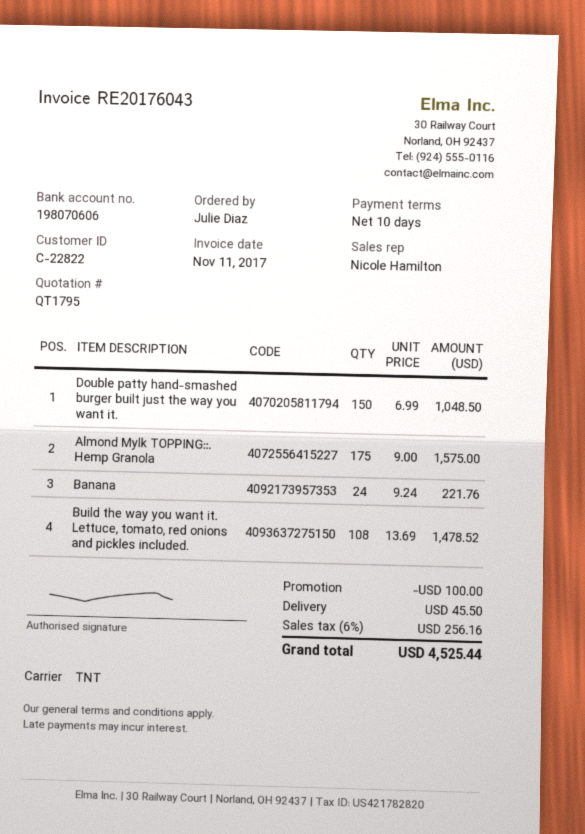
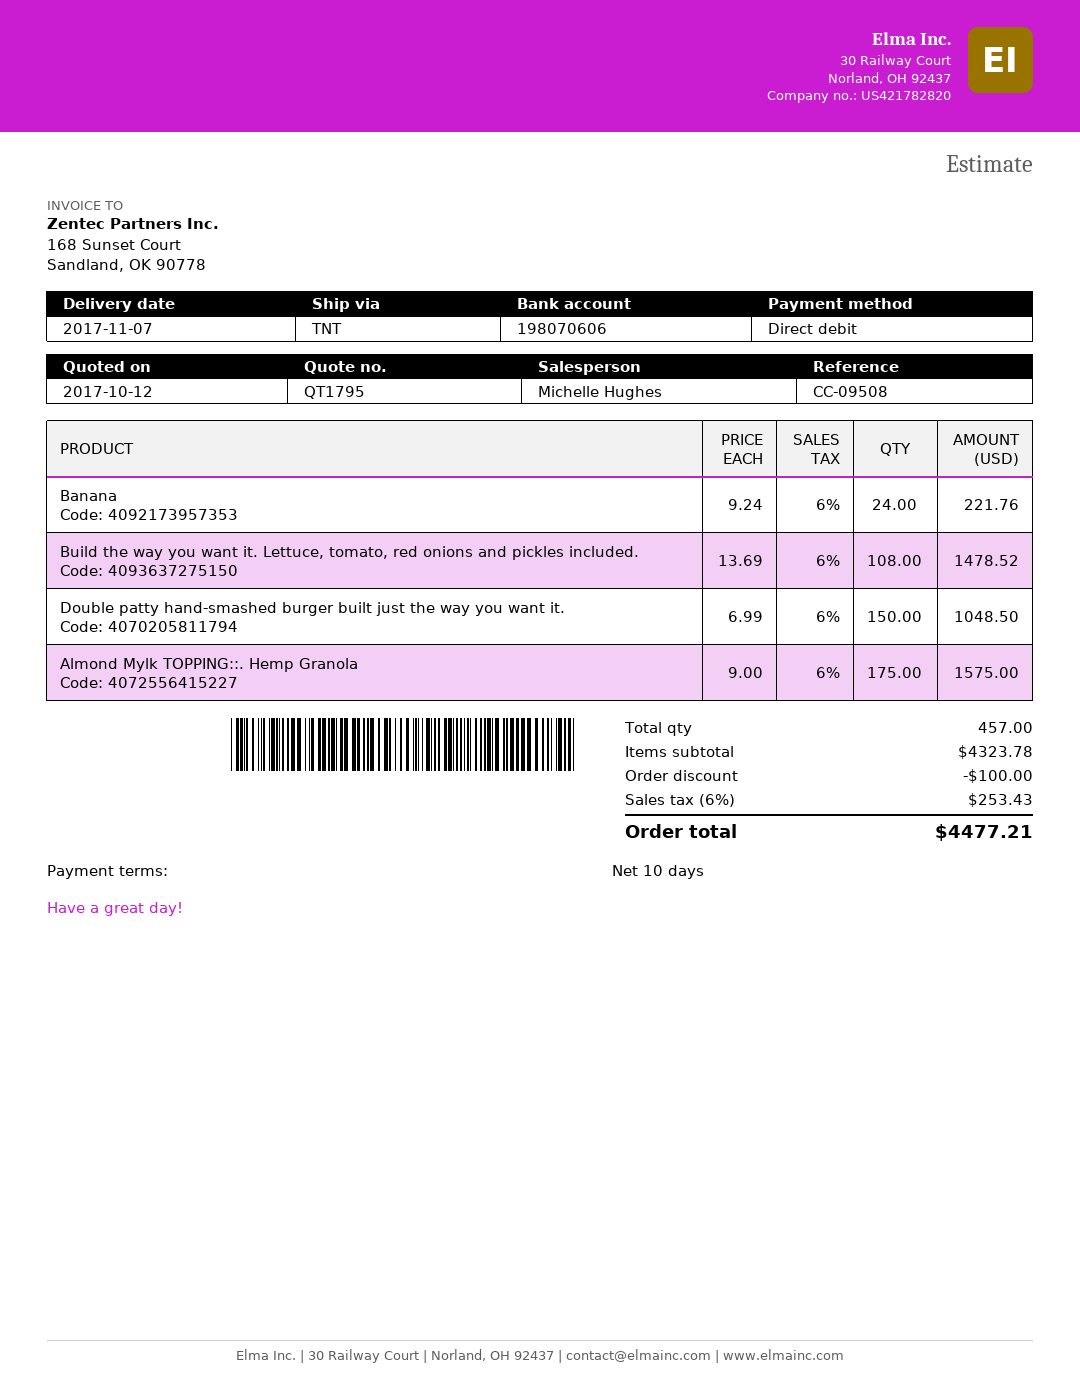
sales rep: Nicole Hamilton -> Michelle Hughes
shipping: 45.50 -> none
tax: 6% = 256.16 -> 6% = 253.43
total: 4525.44 -> 4477.21

